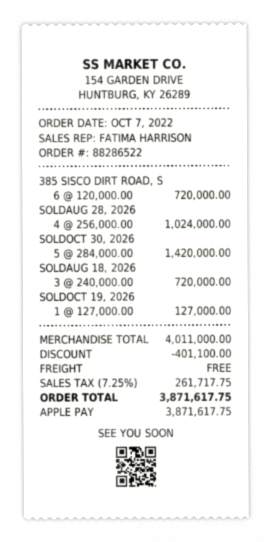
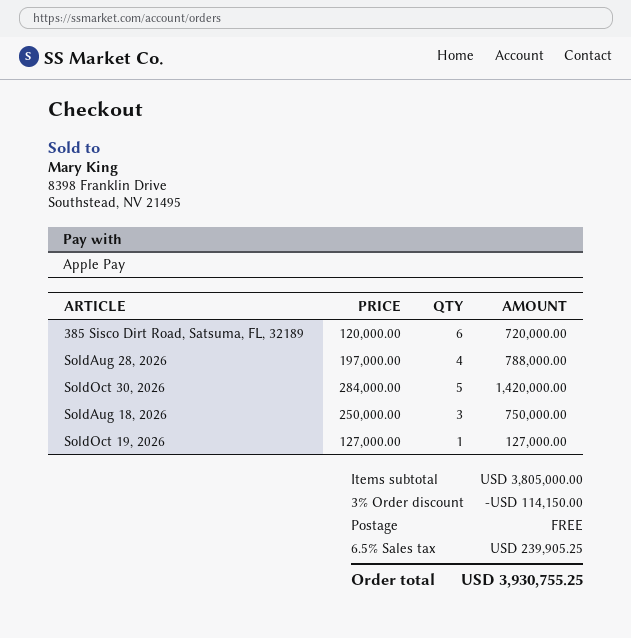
SOLDAUG 28, 2026: 4 x 256000.00 = 1024000.00 -> 4 x 197000.00 = 788000.00
SOLDAUG 18, 2026: 3 x 240000.00 = 720000.00 -> 3 x 250000.00 = 750000.00
subtotal: 4011000.00 -> 3805000.00
discount: 401100.00 -> 114150.00
tax: 7.25% = 261717.75 -> 6.5% = 239905.25
total: 3871617.75 -> 3930755.25

